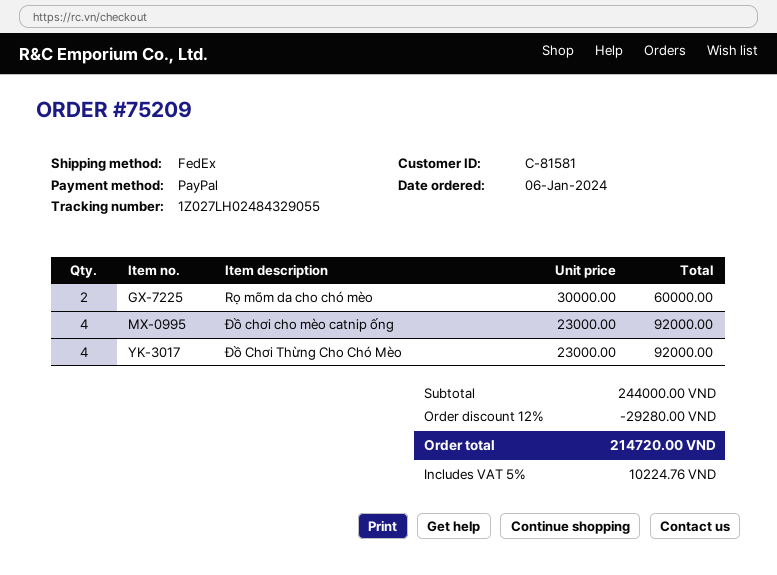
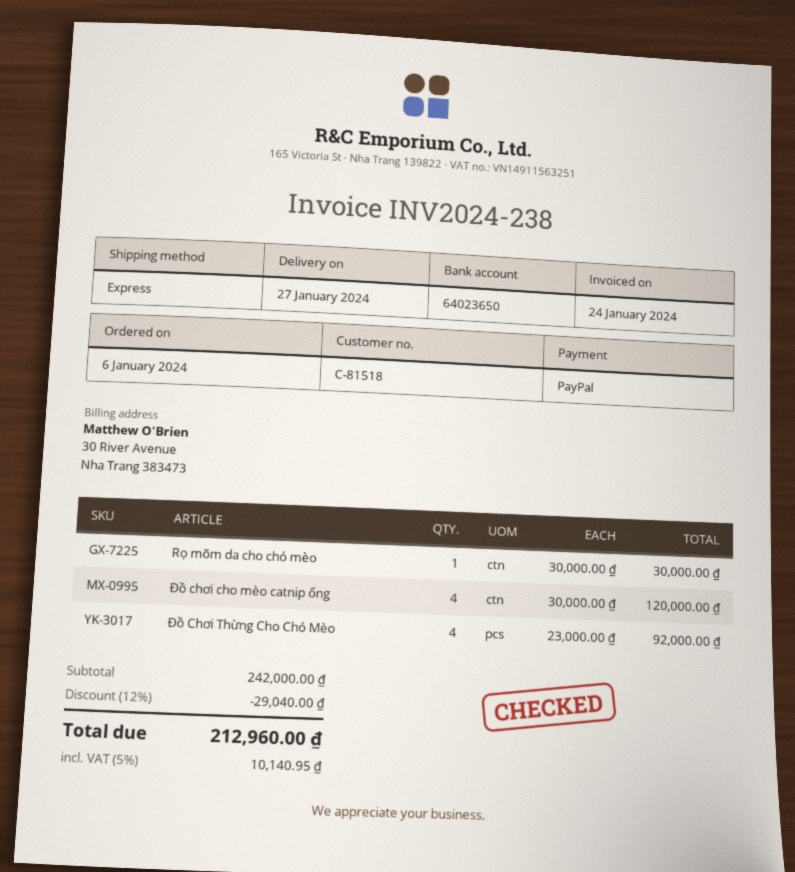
customer number: C-81581 -> C-81518
shipping method: FedEx -> express
Rọ mõm da cho chó mèo: 2 x 30000.00 = 60000.00 -> 1 x 30000.00 = 30000.00
Đồ chơi cho mèo catnip ống: 4 x 23000.00 = 92000.00 -> 4 x 30000.00 = 120000.00
subtotal: 244000.00 -> 242000.00
discount: 12% = 29280.00 -> 12% = 29040.00
tax: 5% = 10224.76 -> 5% = 10140.95
total: 214720.00 -> 212960.00

